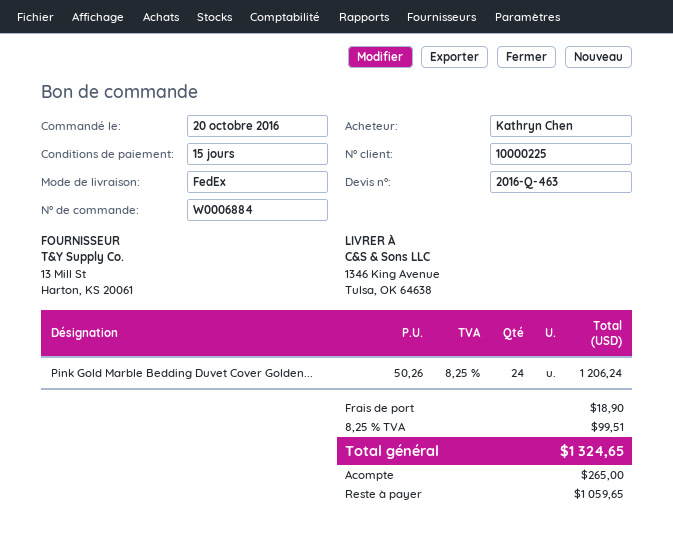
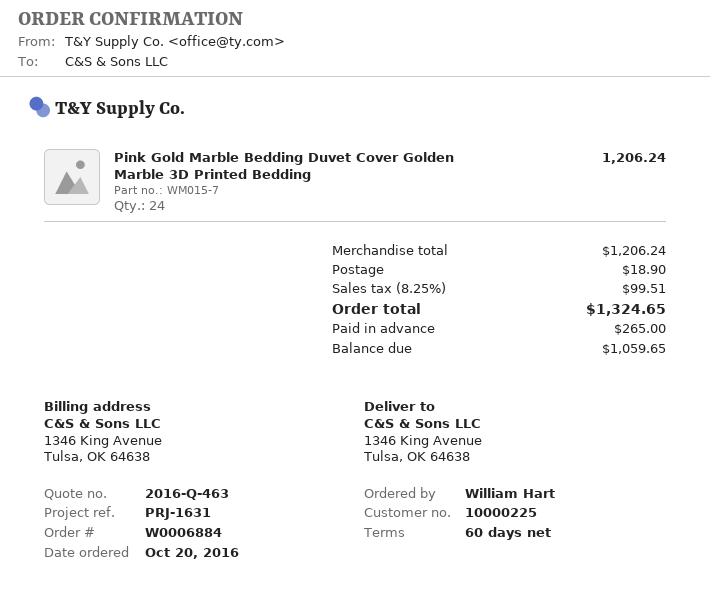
payment terms: 15 days -> 60 days
ordered by: Kathryn Chen -> William Hart

